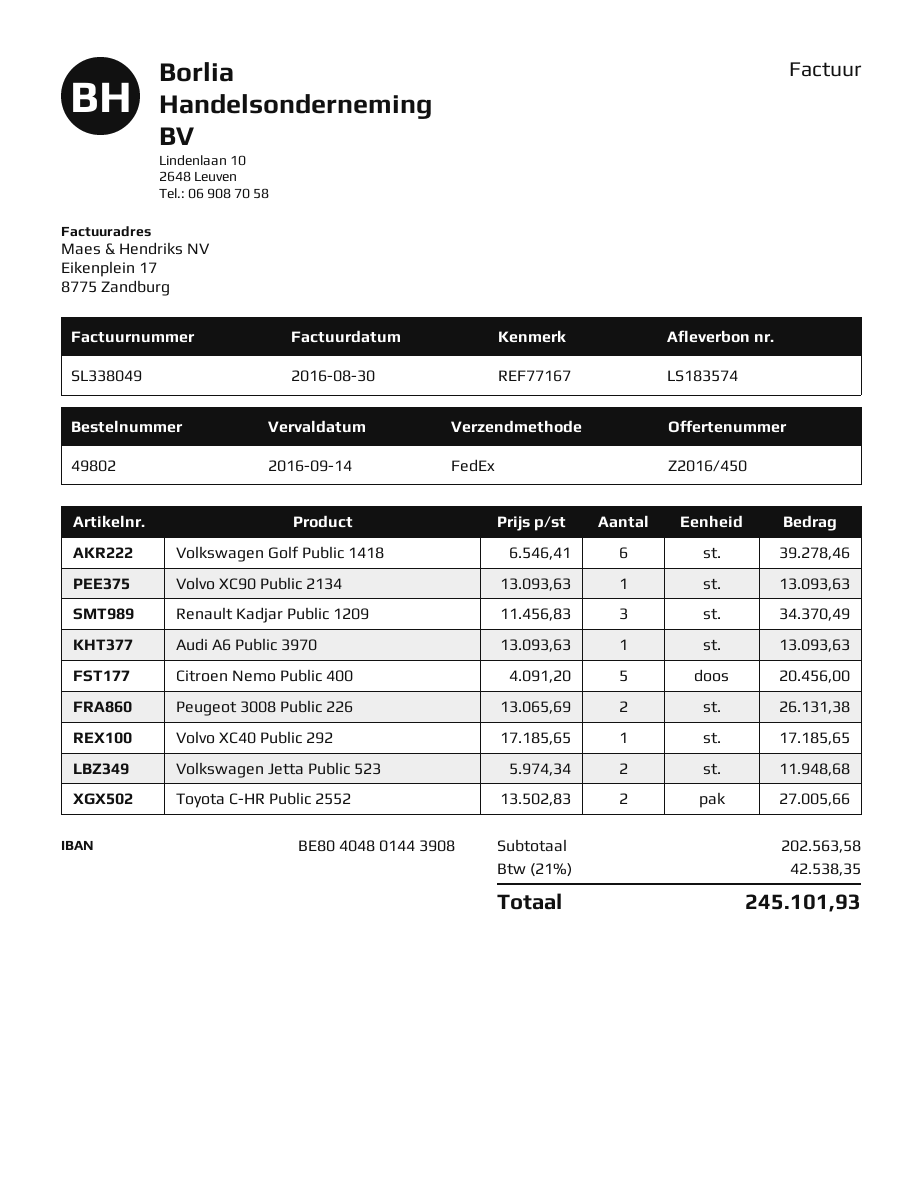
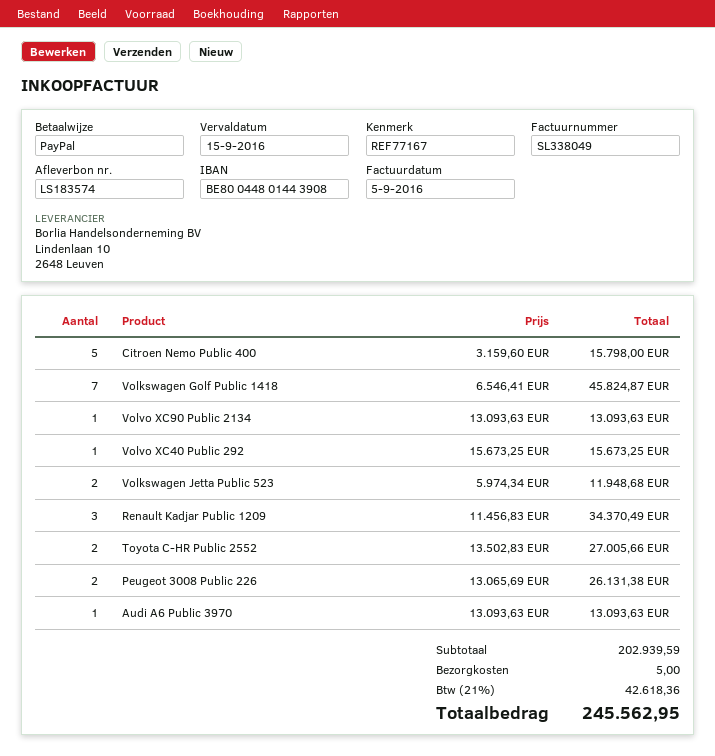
invoice date: 2016-08-30 -> 2016-09-05
due date: 2016-09-14 -> 2016-09-15
bank account: BE80404801443908 -> BE80044801443908
Volkswagen Golf Public 1418: 6 x 6546.41 = 39278.46 -> 7 x 6546.41 = 45824.87
Citroen Nemo Public 400: 5 x 4091.20 = 20456.00 -> 5 x 3159.60 = 15798.00
Volvo XC40 Public 292: 1 x 17185.65 = 17185.65 -> 1 x 15673.25 = 15673.25
subtotal: 202563.58 -> 202939.59
shipping: none -> 5.00
tax: 21% = 42538.35 -> 21% = 42618.36
total: 245101.93 -> 245562.95

